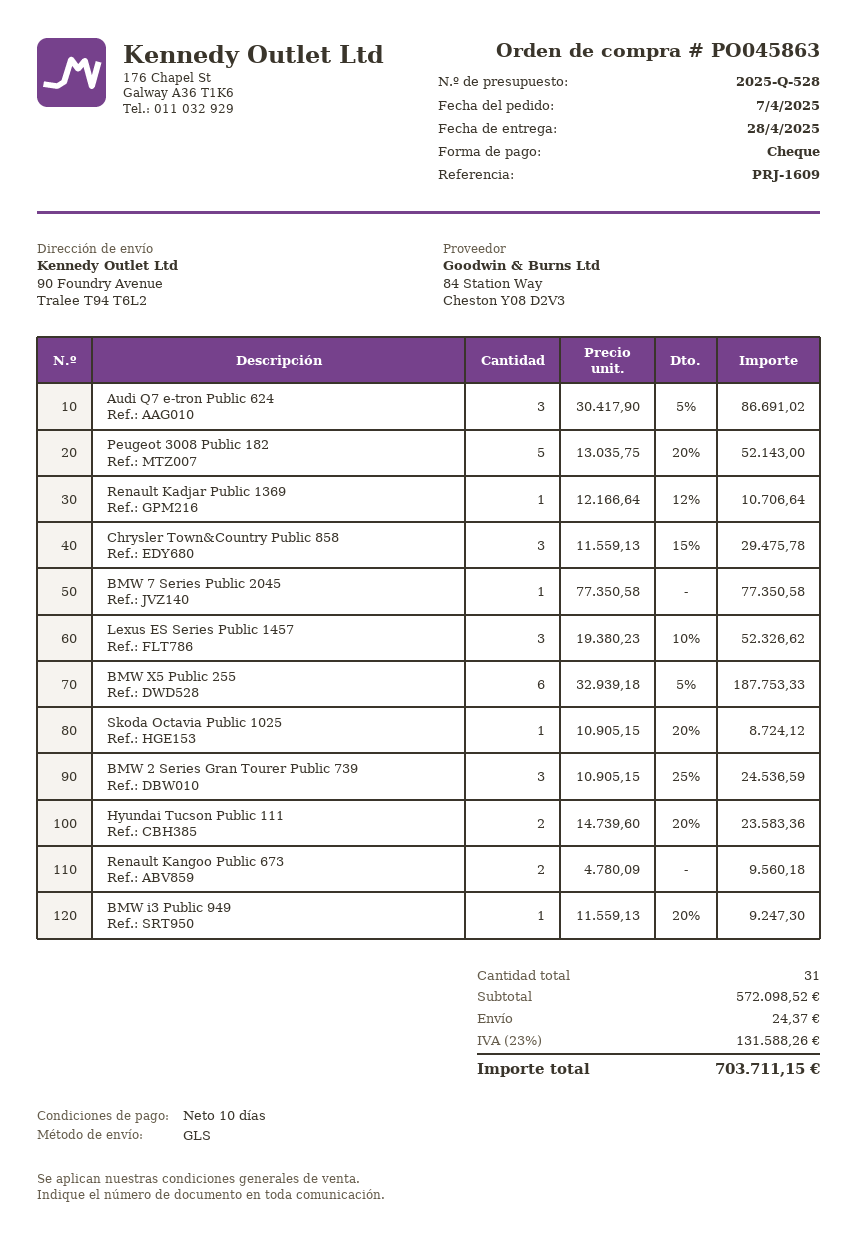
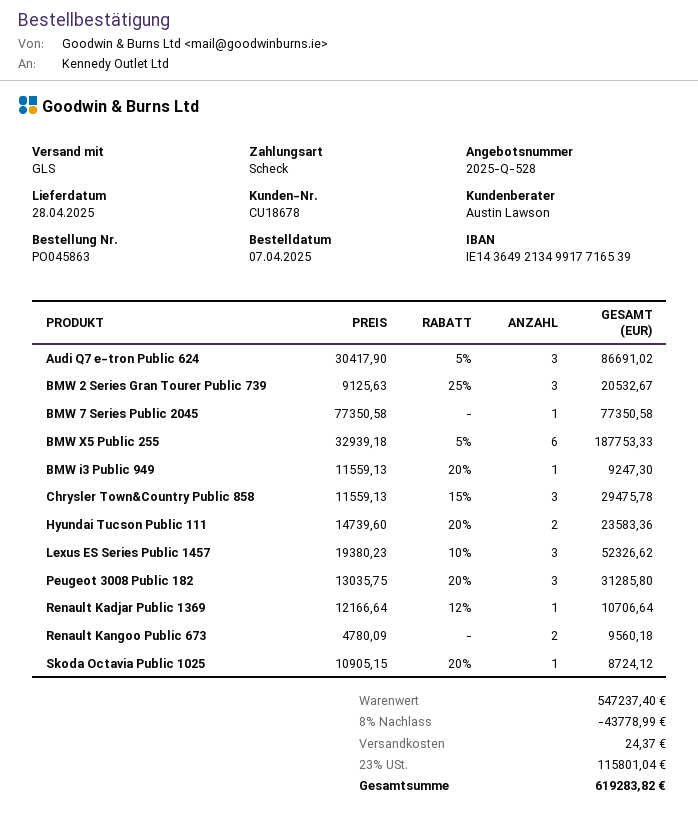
Peugeot 3008 Public 182: 5 x 13035.75 - 20% = 52143.00 -> 3 x 13035.75 - 20% = 31285.80
BMW 2 Series Gran Tourer Public 739: 3 x 10905.15 - 25% = 24536.59 -> 3 x 9125.63 - 25% = 20532.67
subtotal: 572098.52 -> 547237.40
discount: none -> 8% = 43778.99
tax: 23% = 131588.26 -> 23% = 115801.04
total: 703711.15 -> 619283.82

